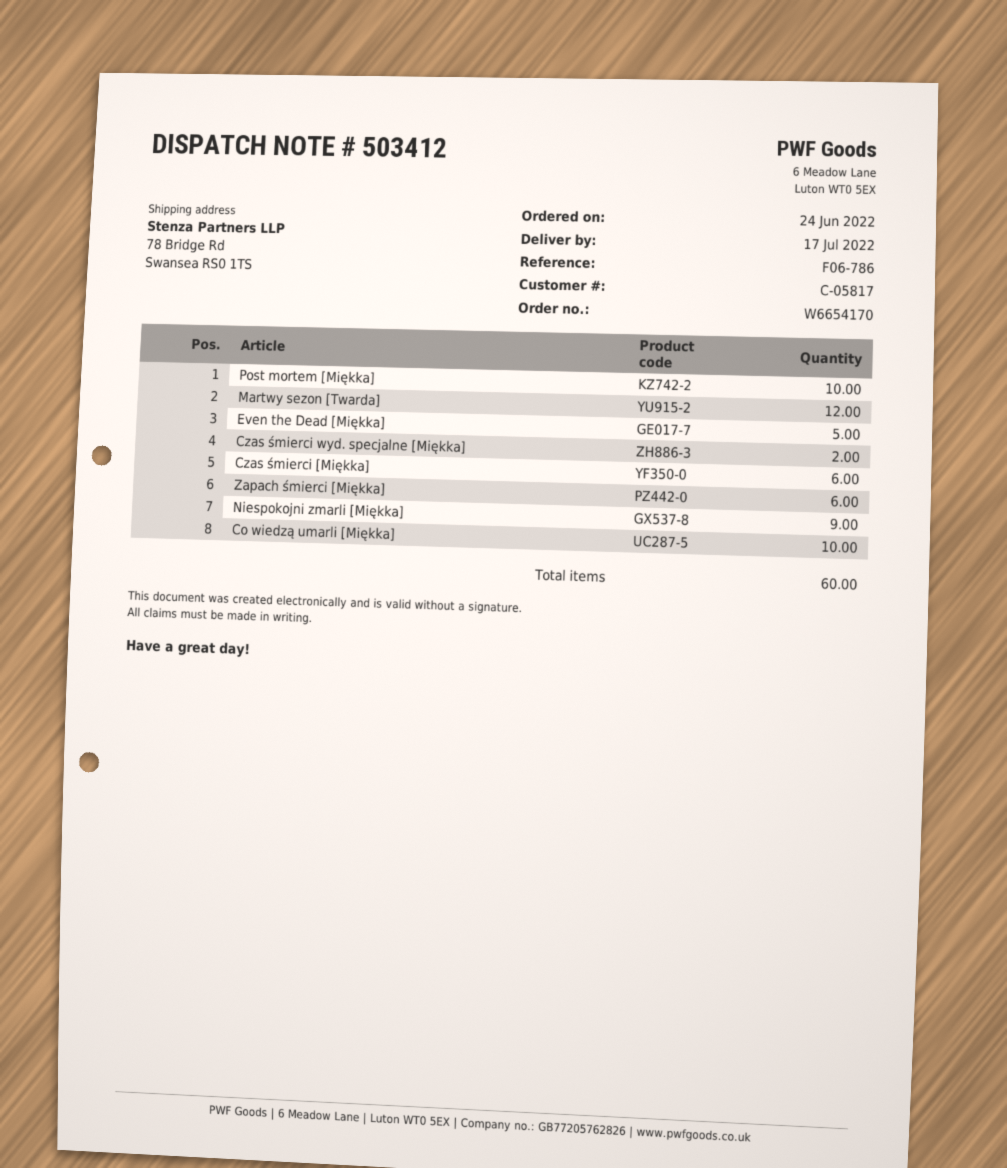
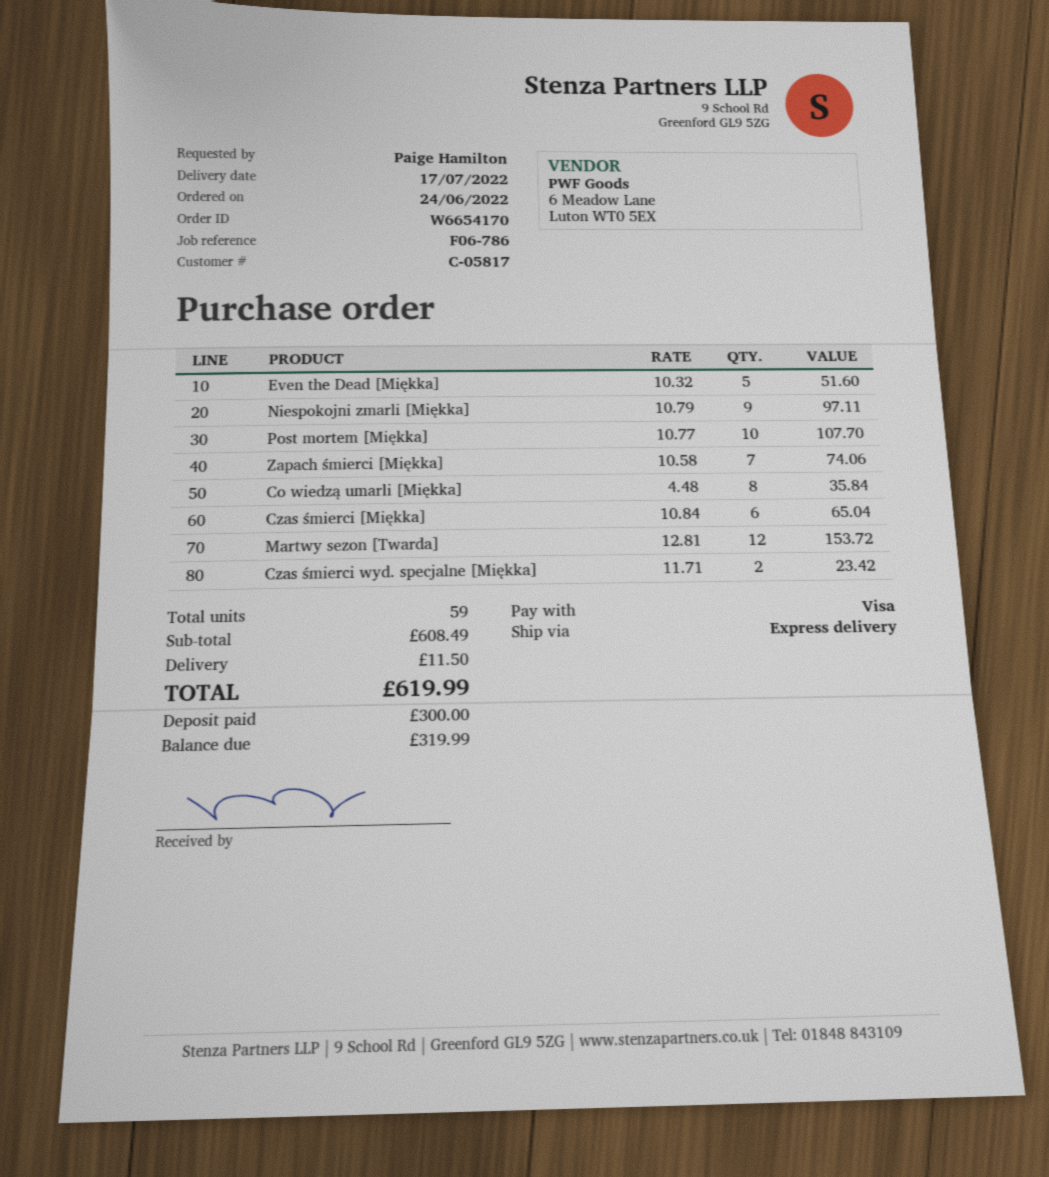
Zapach śmierci [Miękka]: 6 -> 7
Co wiedzą umarli [Miękka]: 10 -> 8
total quantity: 60 -> 59

